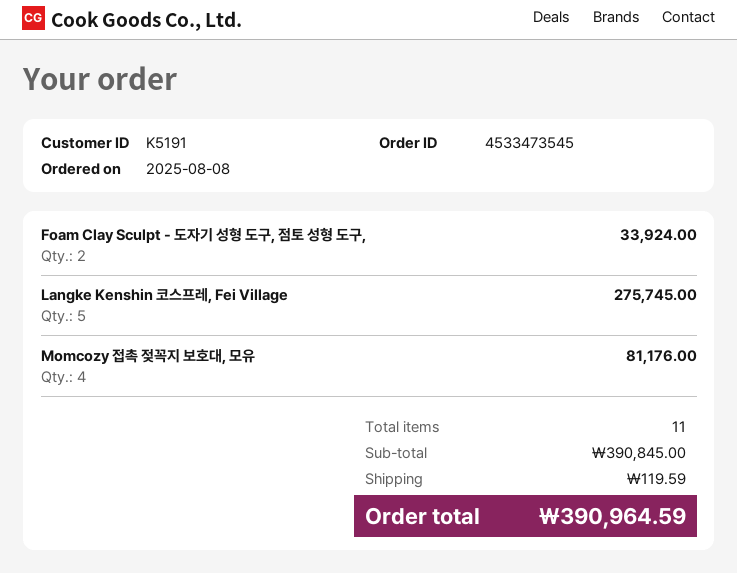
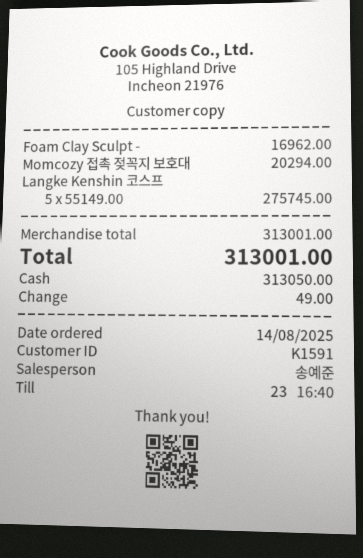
order date: 2025-08-08 -> 2025-08-14
customer number: K5191 -> K1591
Foam Clay Sculpt - 도자기 성형 도구, 점토 성형 도구,: 2 for 33924.00 -> 1 for 16962.00
Momcozy 접촉 젖꼭지 보호대, 모유: 4 for 81176.00 -> 1 for 20294.00
subtotal: 390845.00 -> 313001.00
shipping: 119.59 -> none
total: 390964.59 -> 313001.00

